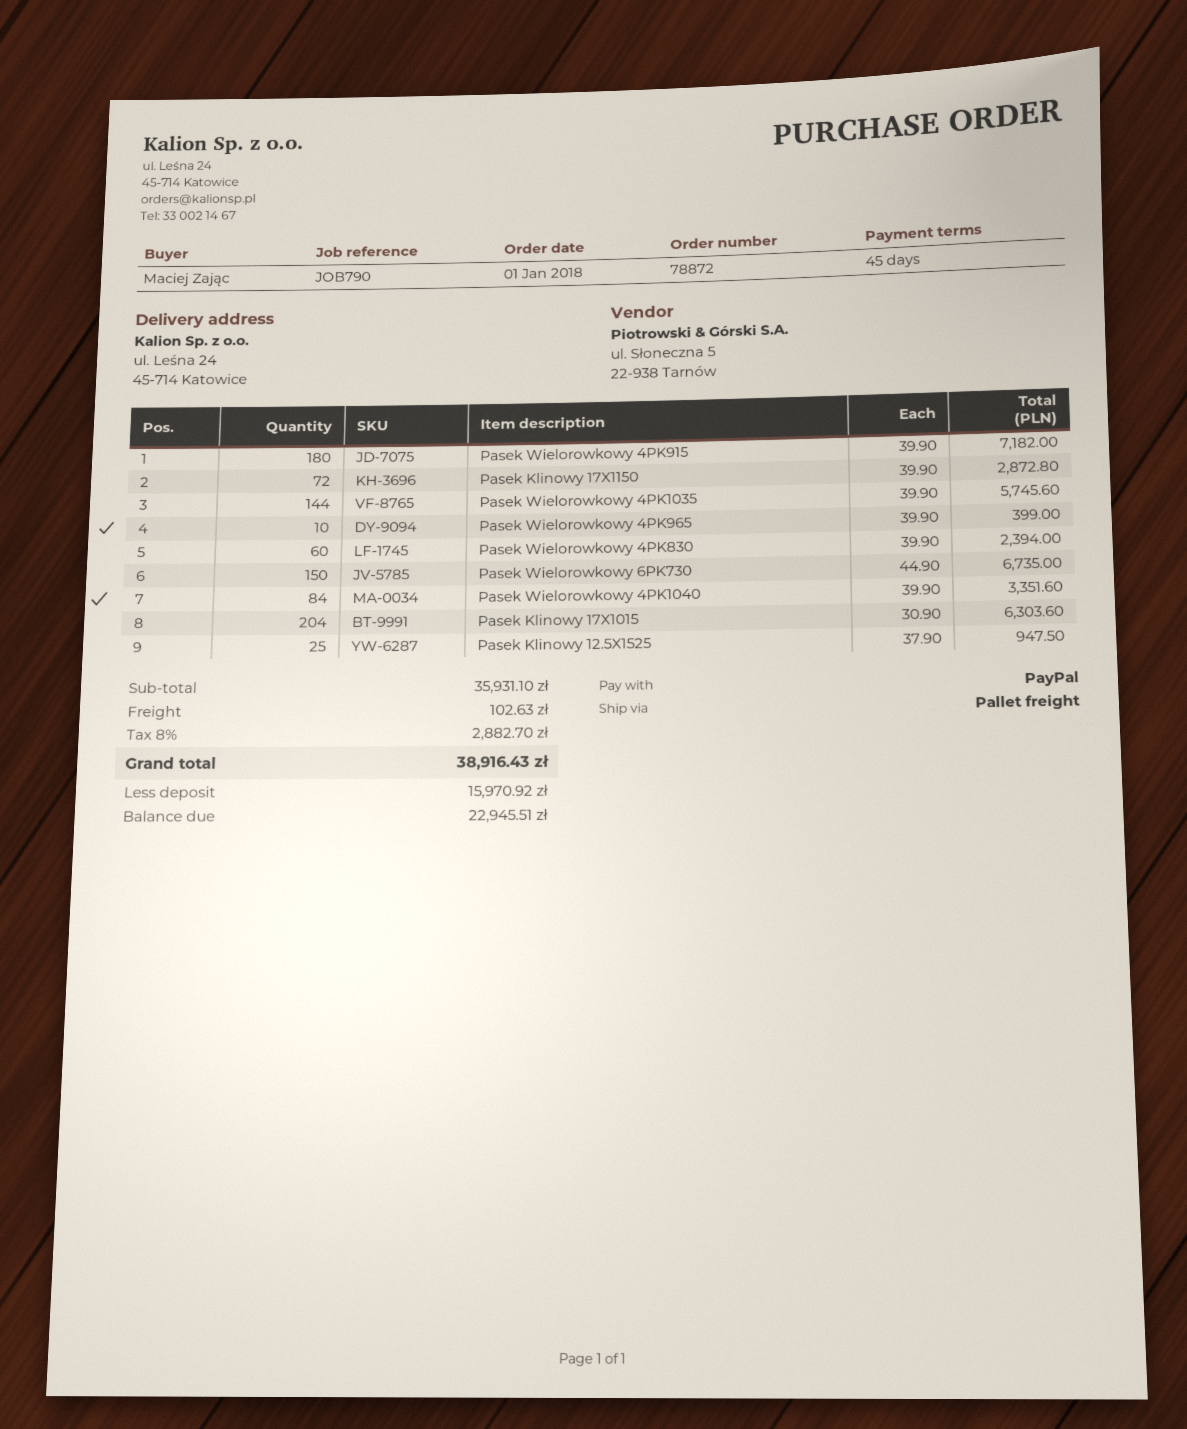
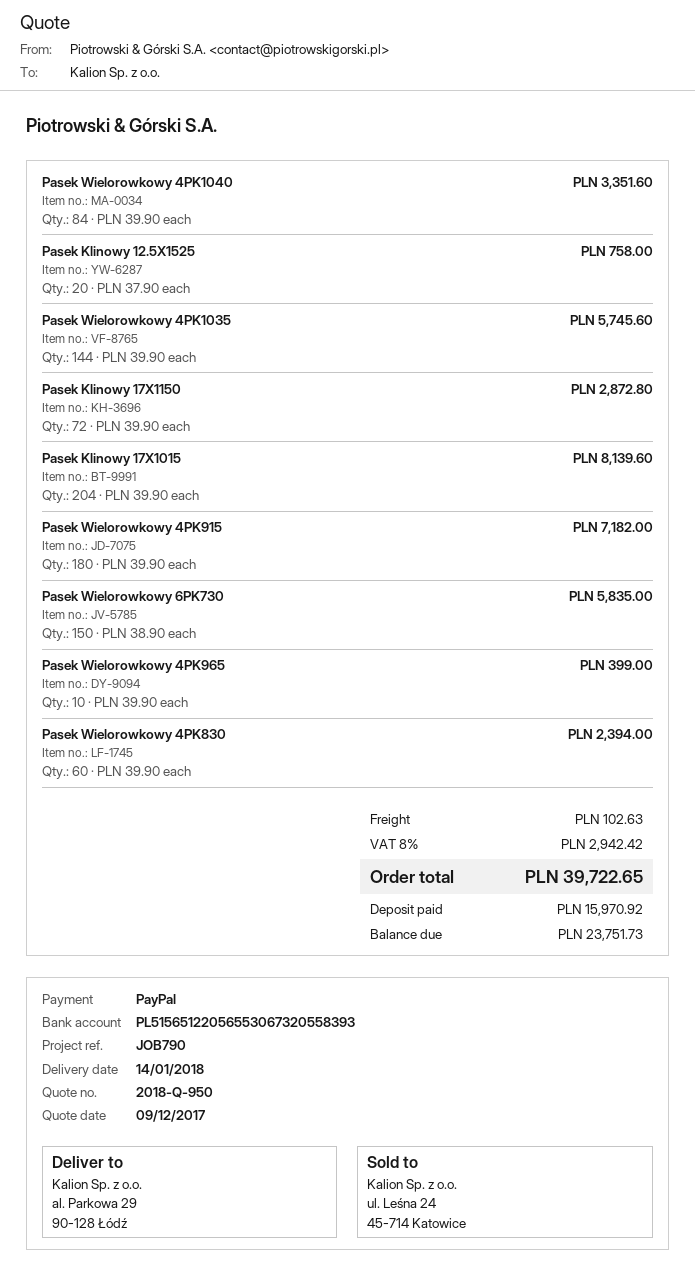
ship to: ul. Leśna 24, 45-714 Katowice -> al. Parkowa 29, 90-128 Łódź
Pasek Wielorowkowy 6PK730: 150 x 44.90 = 6735.00 -> 150 x 38.90 = 5835.00
Pasek Klinowy 17X1015: 204 x 30.90 = 6303.60 -> 204 x 39.90 = 8139.60
Pasek Klinowy 12.5X1525: 25 x 37.90 = 947.50 -> 20 x 37.90 = 758.00
tax: 8% = 2882.70 -> 8% = 2942.42
total: 38916.43 -> 39722.65
balance: 22945.51 -> 23751.73

